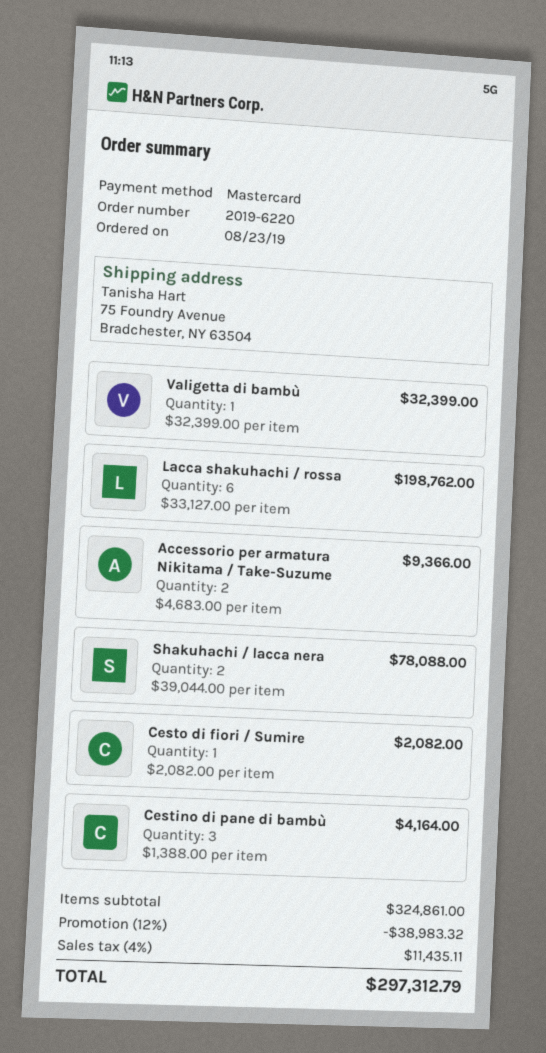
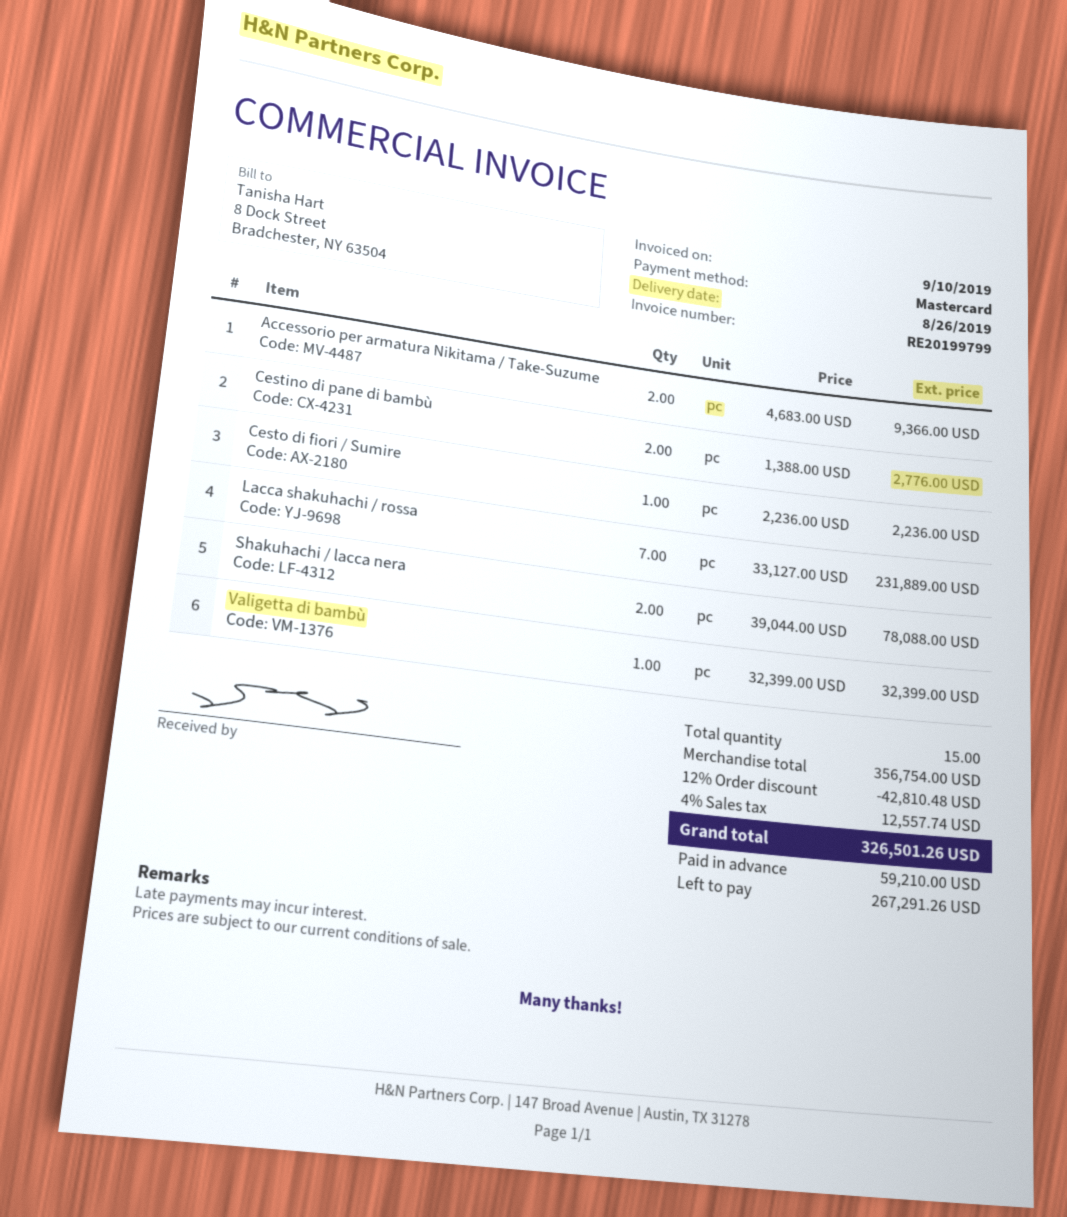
Lacca shakuhachi / rossa: 6 x 33127.00 = 198762.00 -> 7 x 33127.00 = 231889.00
Cesto di fiori / Sumire: 1 x 2082.00 = 2082.00 -> 1 x 2236.00 = 2236.00
Cestino di pane di bambù: 3 x 1388.00 = 4164.00 -> 2 x 1388.00 = 2776.00
subtotal: 324861.00 -> 356754.00
discount: 12% = 38983.32 -> 12% = 42810.48
tax: 4% = 11435.11 -> 4% = 12557.74
total: 297312.79 -> 326501.26

